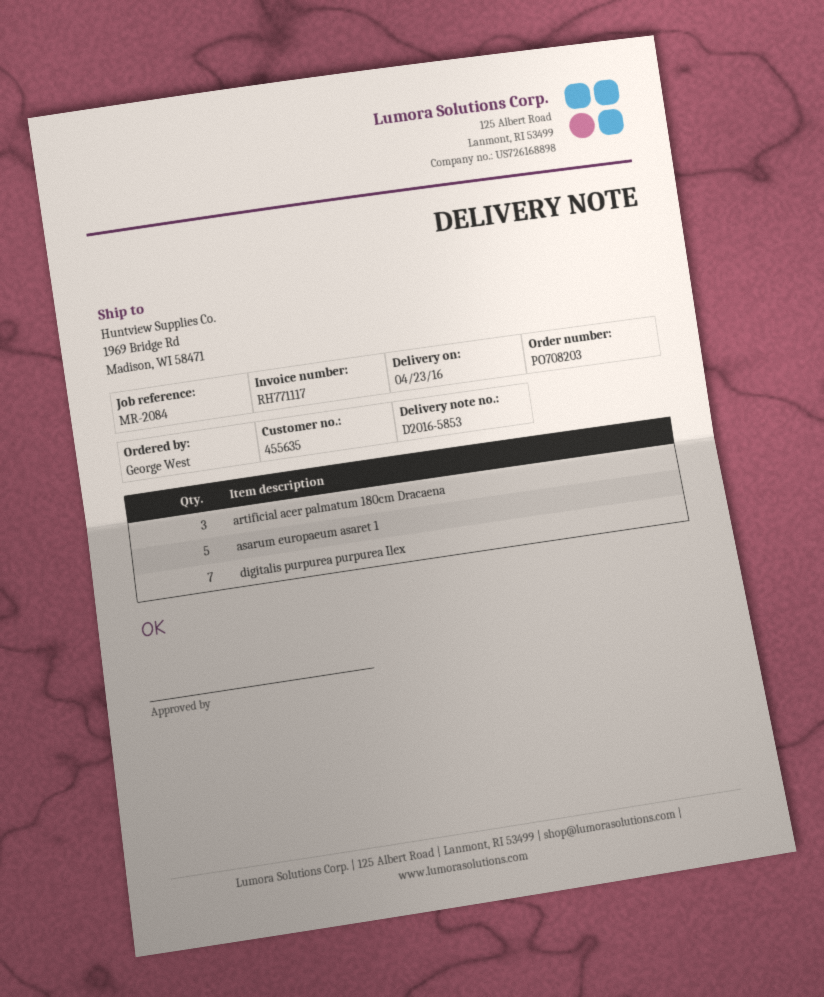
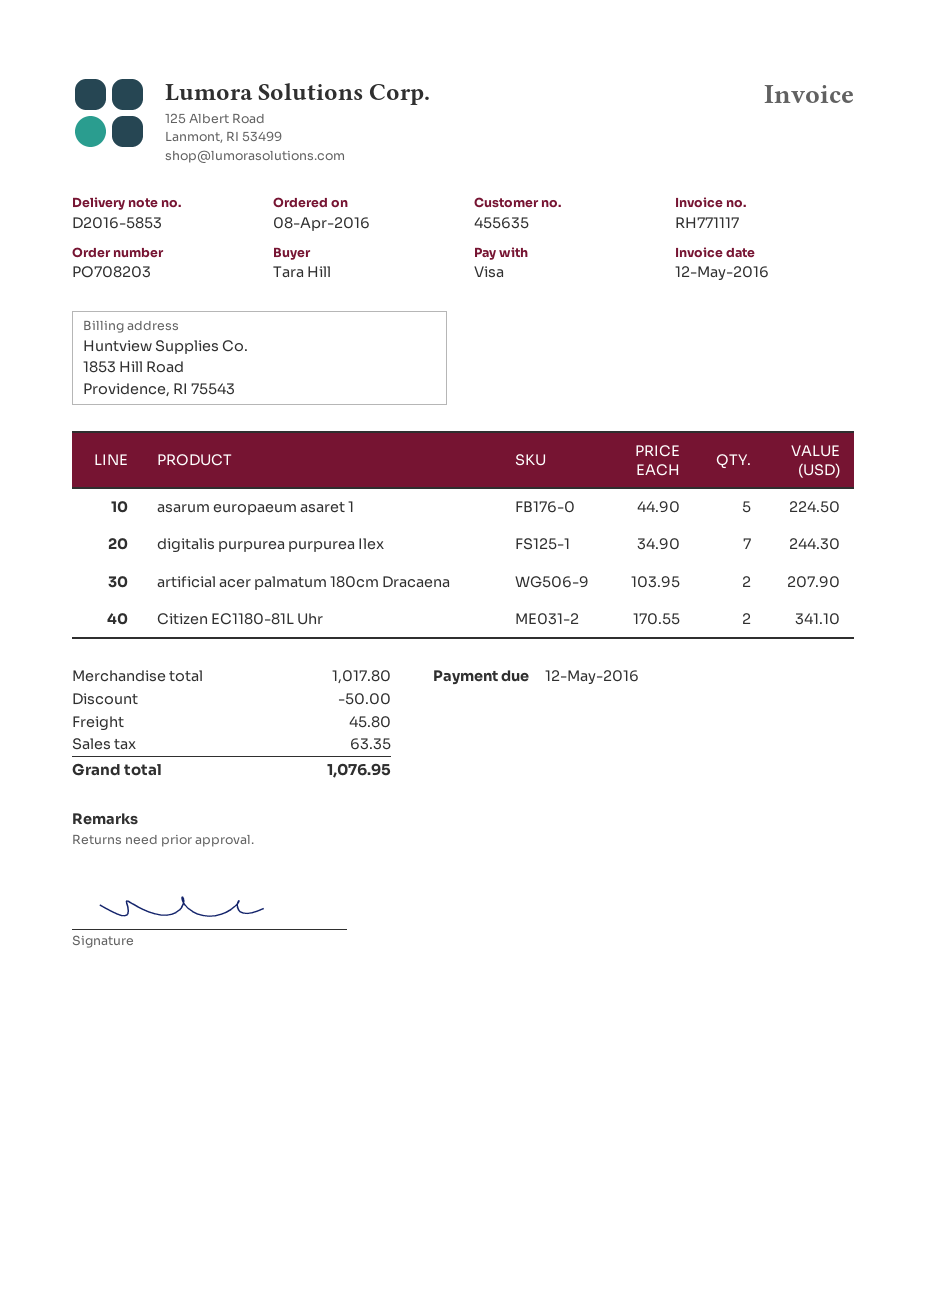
ordered by: George West -> Tara Hill
artificial acer palmatum 180cm Dracaena: 3 -> 2
Citizen EC1180-81L Uhr: none -> 2

